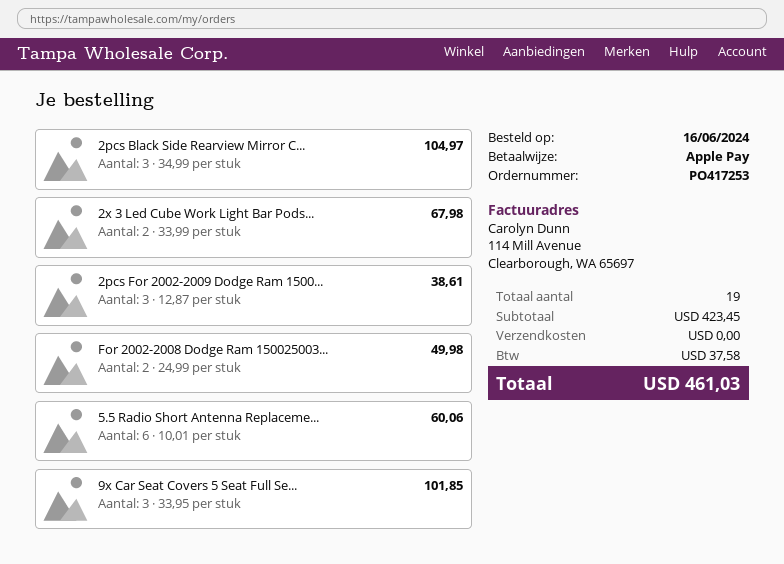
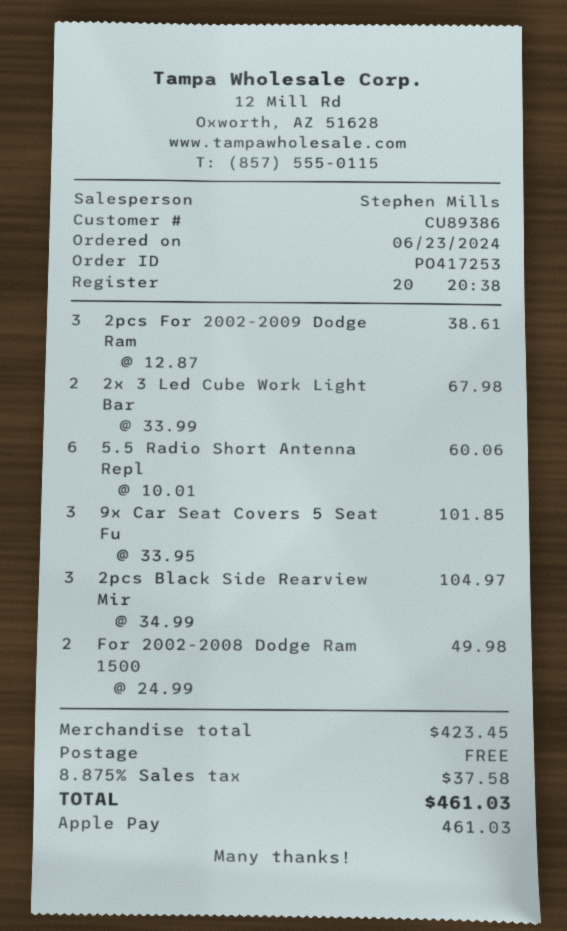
order date: 2024-06-16 -> 2024-06-23

